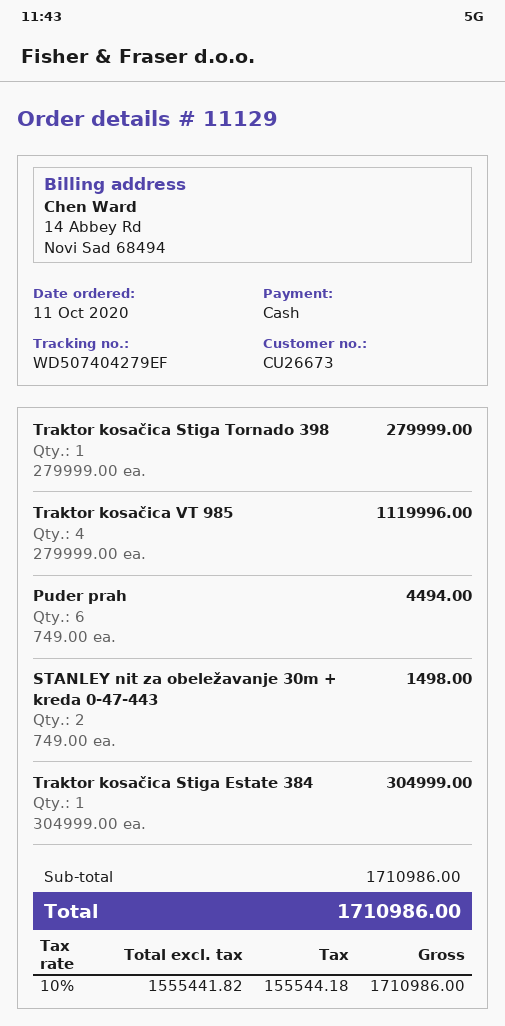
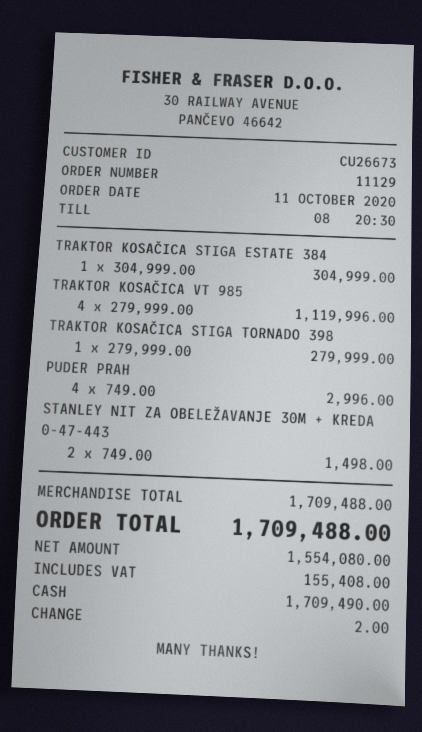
Puder prah: 6 x 749.00 = 4494.00 -> 4 x 749.00 = 2996.00
subtotal: 1710986.00 -> 1709488.00
net: 1555441.82 -> 1554080.00
tax: 155544.18 -> 155408.00
total: 1710986.00 -> 1709488.00

